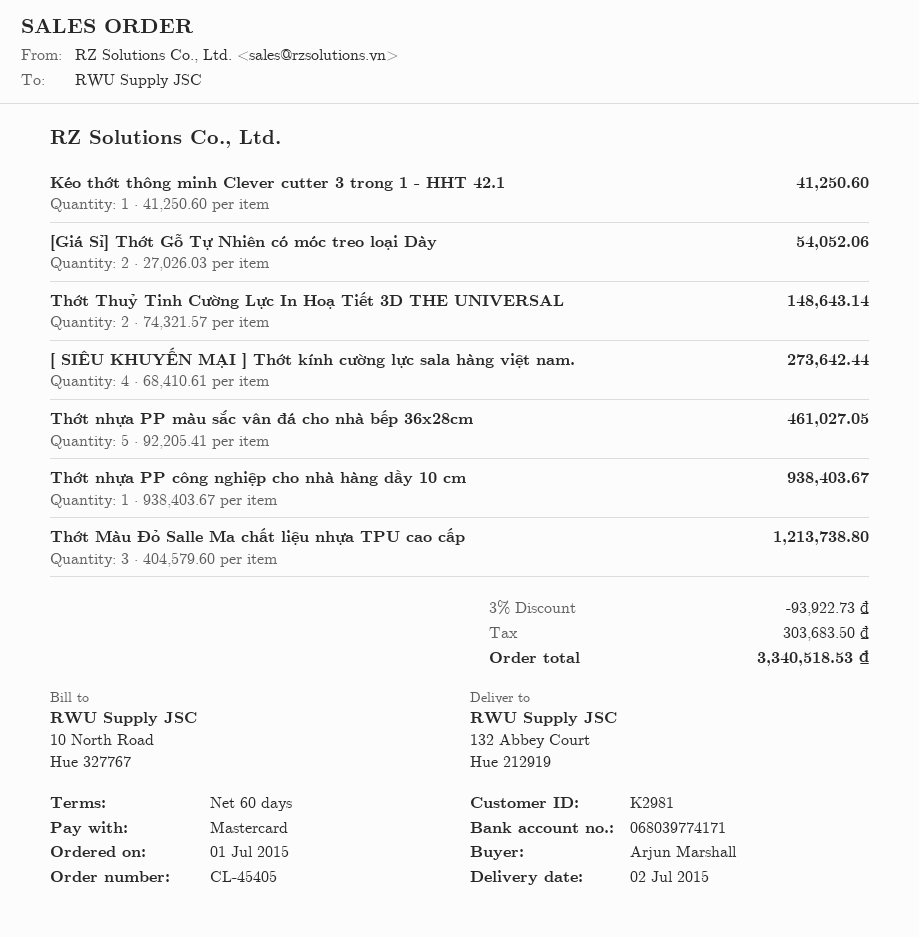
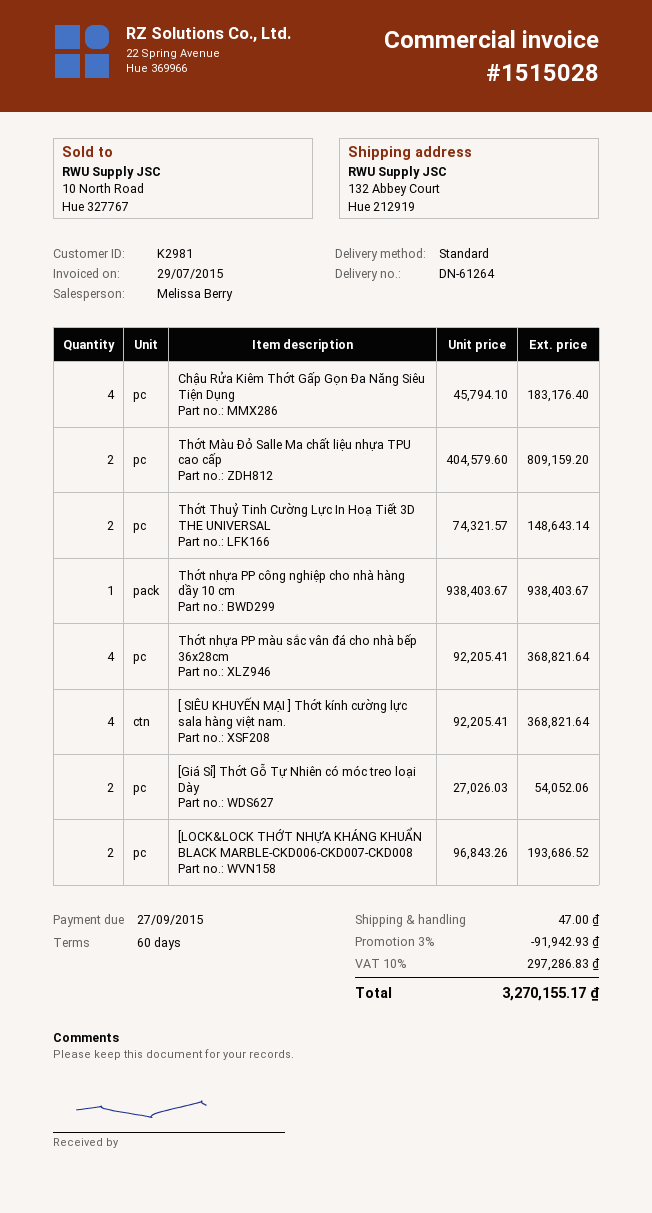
Kéo thớt thông minh Clever cutter 3 trong 1 - HHT 42.1: 1 x 41250.60 = 41250.60 -> none
[ SIÊU KHUYẾN MẠI ] Thớt kính cường lực sala hàng việt nam.: 4 x 68410.61 = 273642.44 -> 4 x 92205.41 = 368821.64
Thớt nhựa PP màu sắc vân đá cho nhà bếp 36x28cm: 5 x 92205.41 = 461027.05 -> 4 x 92205.41 = 368821.64
Thớt Màu Đỏ Salle Ma chất liệu nhựa TPU cao cấp: 3 x 404579.60 = 1213738.80 -> 2 x 404579.60 = 809159.20
Chậu Rửa Kiêm Thớt Gấp Gọn Đa Năng Siêu Tiện Dụng: none -> 4 x 45794.10 = 183176.40
[LOCK&LOCK THỚT NHỰA KHÁNG KHUẨN BLACK MARBLE-CKD006-CKD007-CKD008: none -> 2 x 96843.26 = 193686.52
discount: 3% = 93922.73 -> 3% = 91942.93
shipping: none -> 47.00
tax: 303683.50 -> 297286.83
total: 3340518.53 -> 3270155.17

